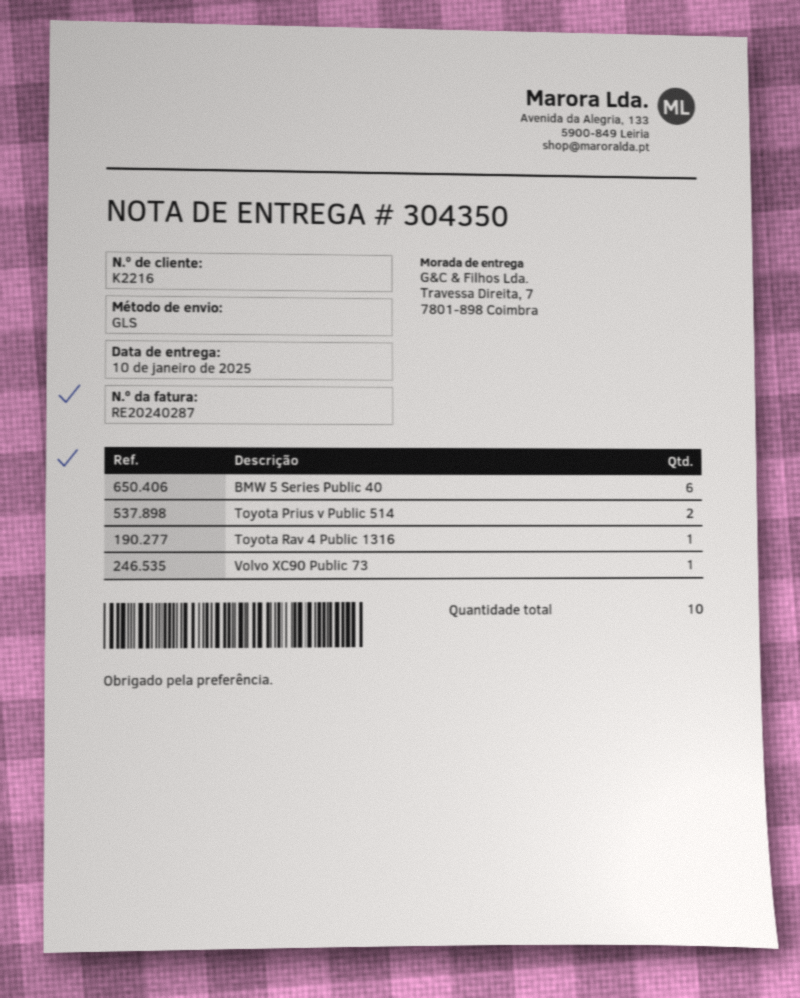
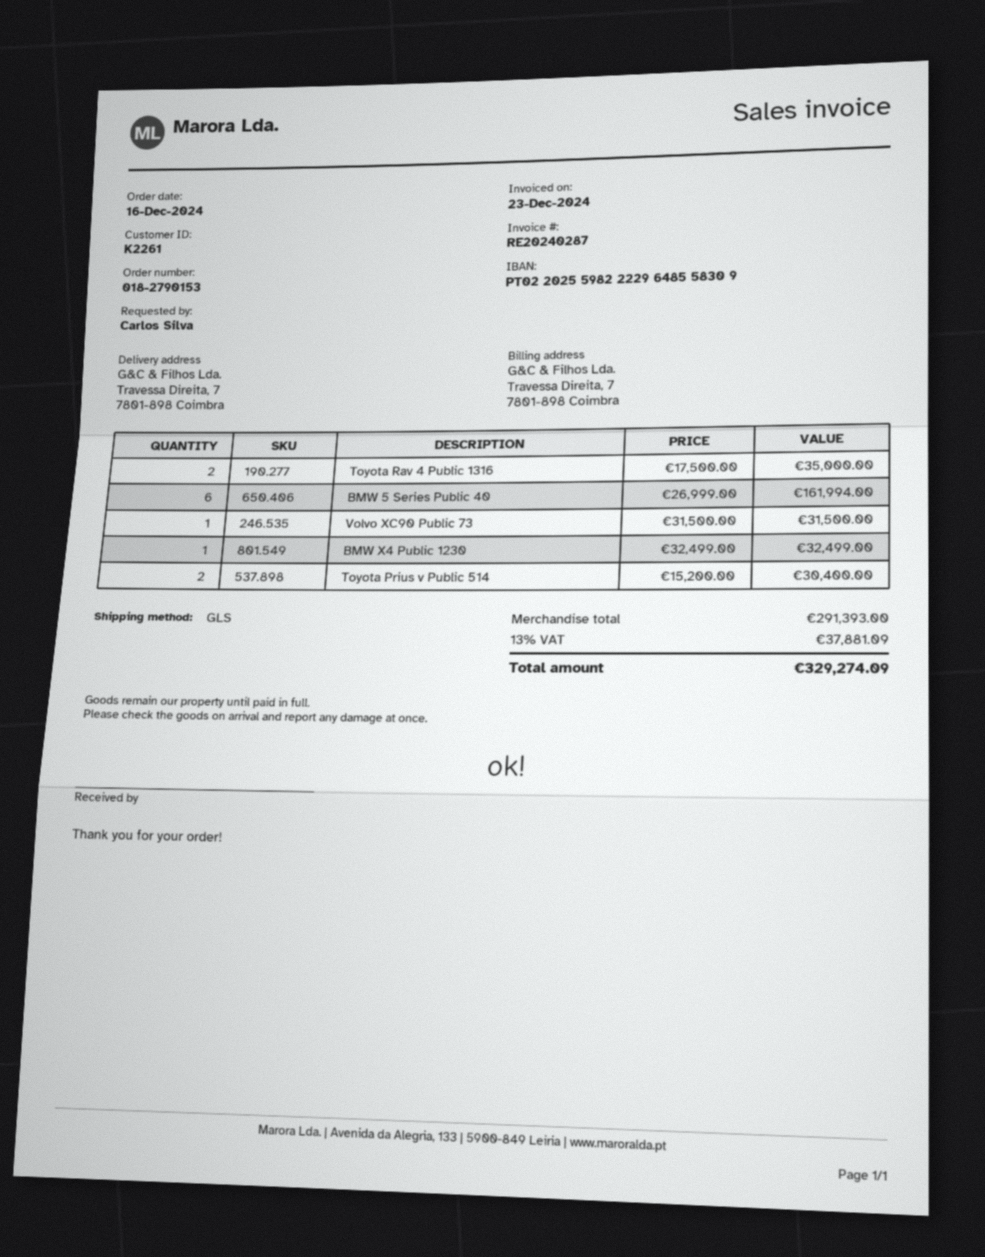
customer number: K2216 -> K2261
Toyota Rav 4 Public 1316: 1 -> 2
BMW X4 Public 1230: none -> 1

